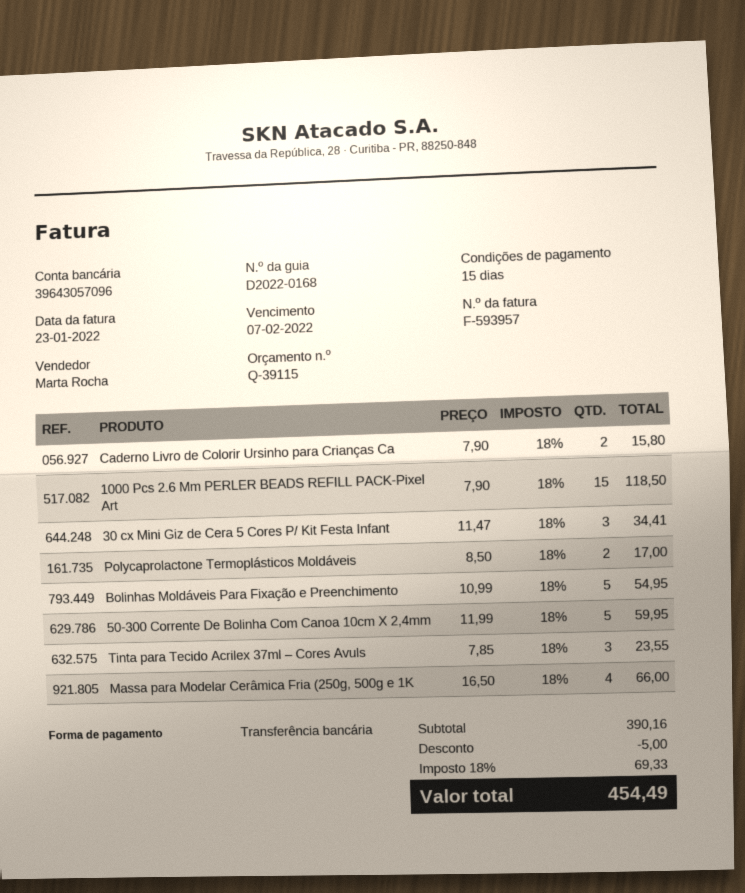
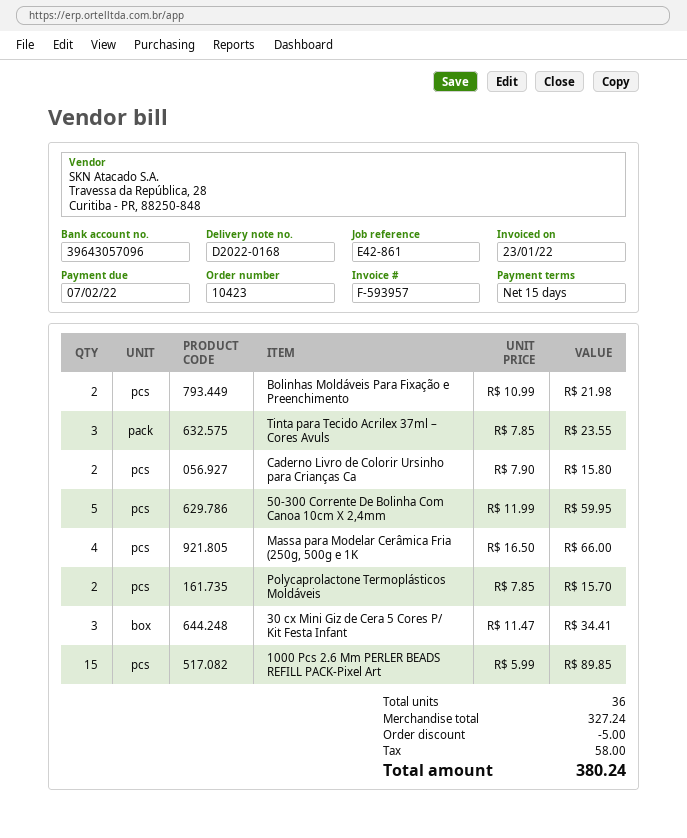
1000 Pcs 2.6 Mm PERLER BEADS REFILL PACK-Pixel Art: 15 x 7.90 = 118.50 -> 15 x 5.99 = 89.85
Polycaprolactone Termoplásticos Moldáveis: 2 x 8.50 = 17.00 -> 2 x 7.85 = 15.70
Bolinhas Moldáveis Para Fixação e Preenchimento: 5 x 10.99 = 54.95 -> 2 x 10.99 = 21.98
subtotal: 390.16 -> 327.24
tax: 69.33 -> 58.00
total: 454.49 -> 380.24

